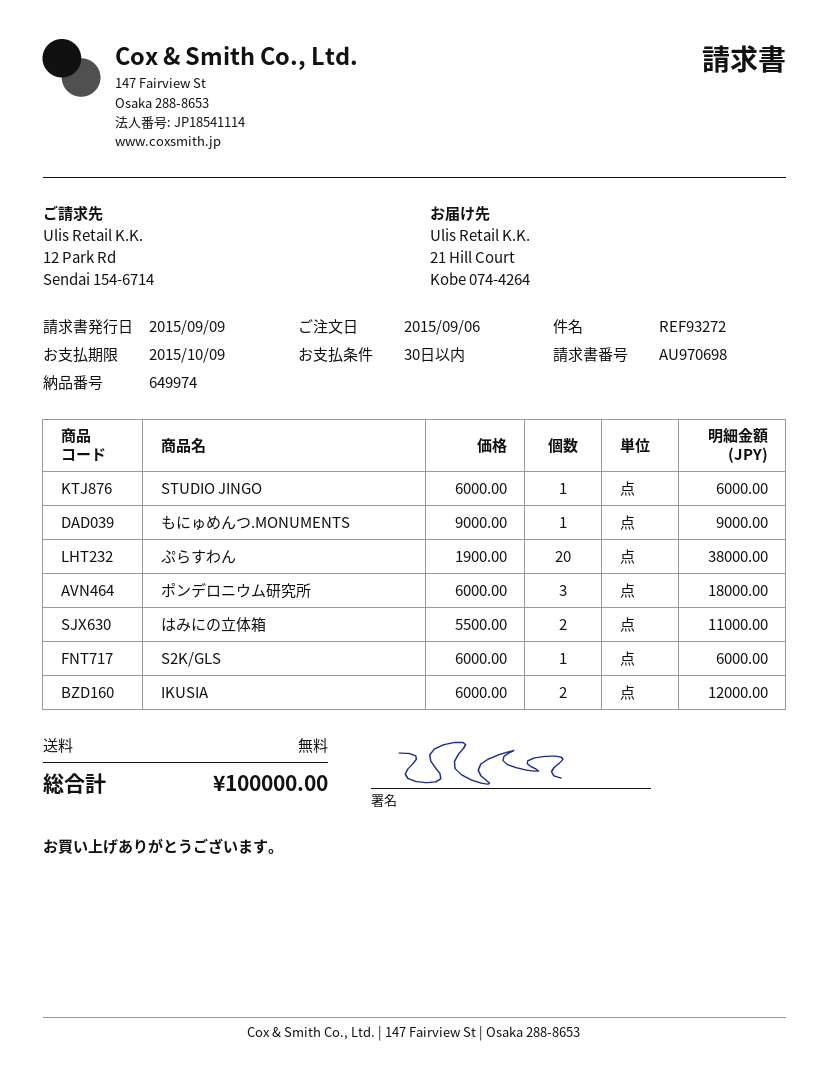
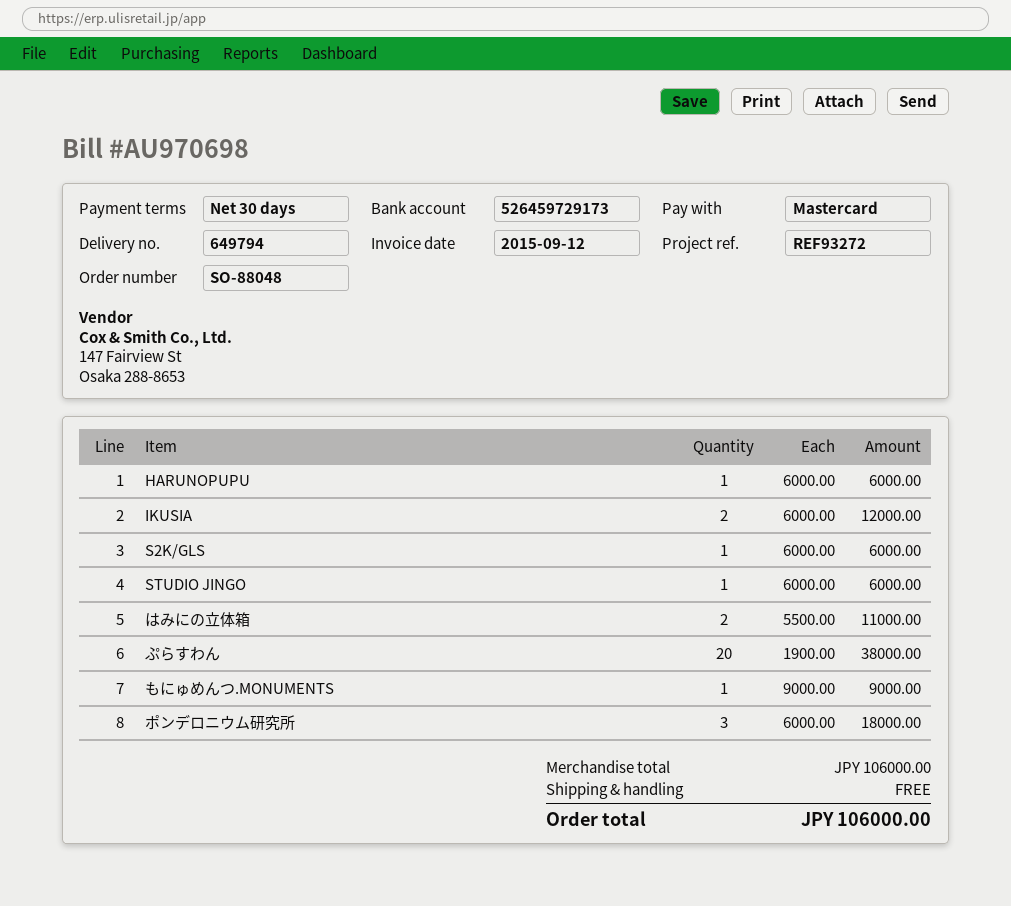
delivery note number: 649974 -> 649794
invoice date: 2015-09-09 -> 2015-09-12
HARUNOPUPU: none -> 1 x 6000.00 = 6000.00
total: 100000.00 -> 106000.00

